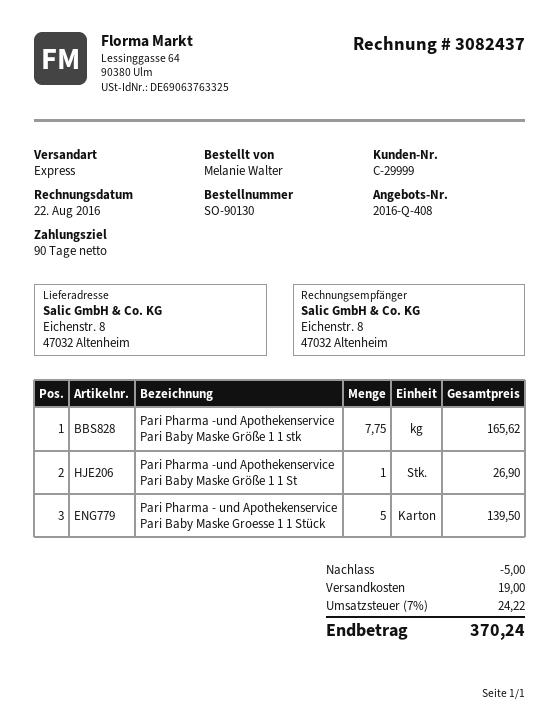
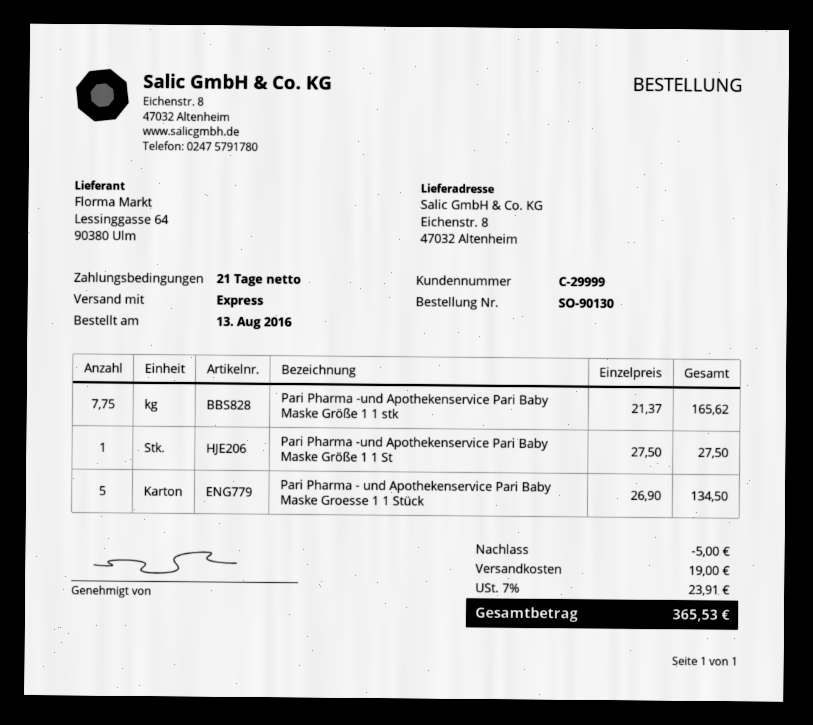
payment terms: 90 days -> 21 days
Pari Pharma -und Apothekenservice Pari Baby Maske Größe 1 1 St: 1 for 26.90 -> 1 for 27.50
Pari Pharma - und Apothekenservice Pari Baby Maske Groesse 1 1 Stück: 5 for 139.50 -> 5 for 134.50
tax: 7% = 24.22 -> 7% = 23.91
total: 370.24 -> 365.53

